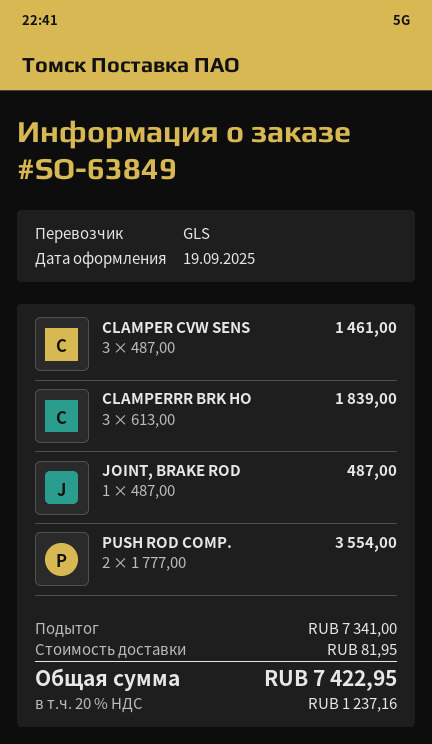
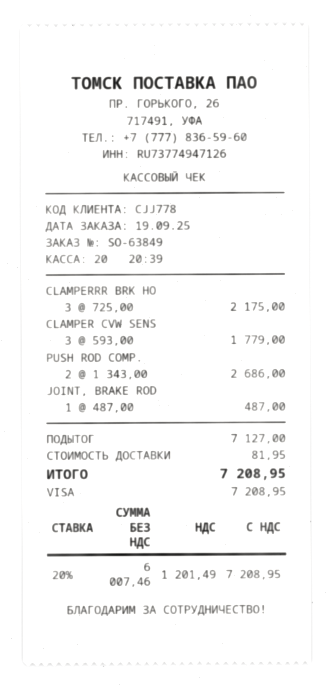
CLAMPER CVW SENS: 3 x 487.00 = 1461.00 -> 3 x 593.00 = 1779.00
CLAMPERRR BRK HO: 3 x 613.00 = 1839.00 -> 3 x 725.00 = 2175.00
PUSH ROD COMP.: 2 x 1777.00 = 3554.00 -> 2 x 1343.00 = 2686.00
subtotal: 7341.00 -> 7127.00
tax: 20% = 1237.16 -> 20% = 1201.49
total: 7422.95 -> 7208.95

